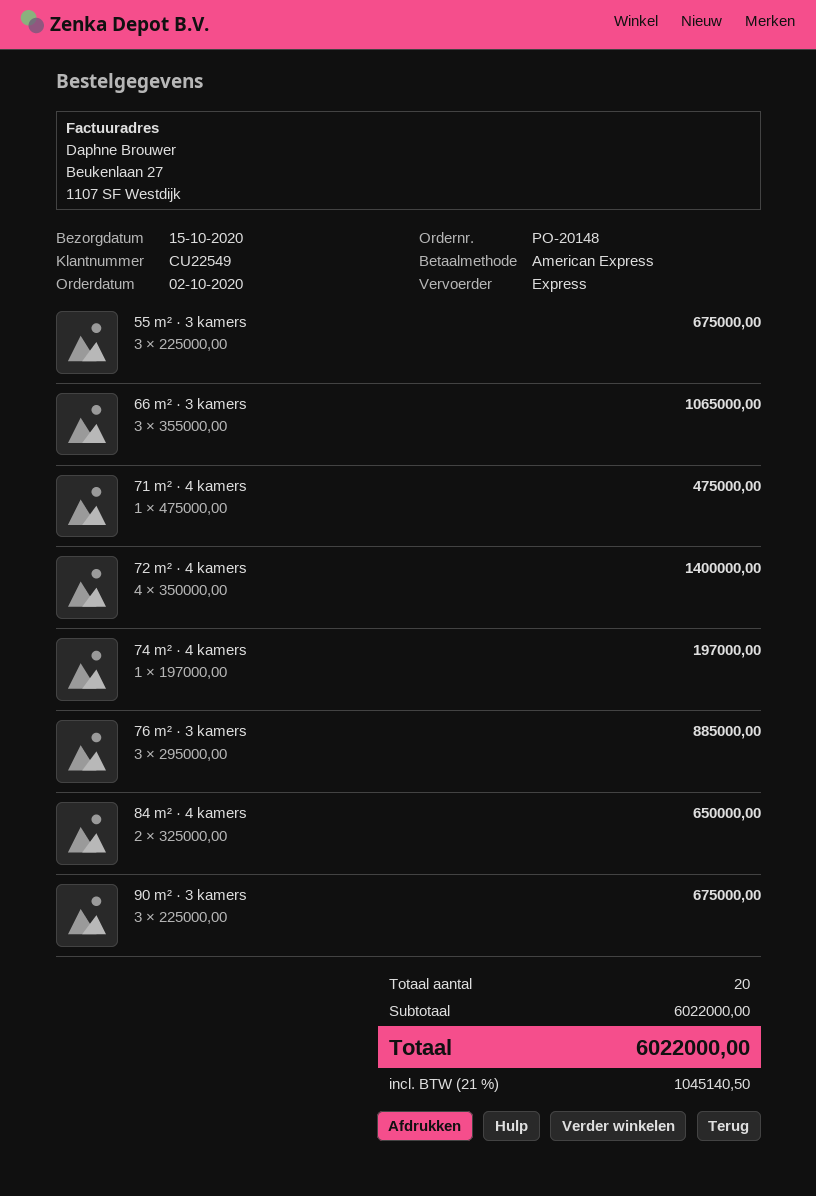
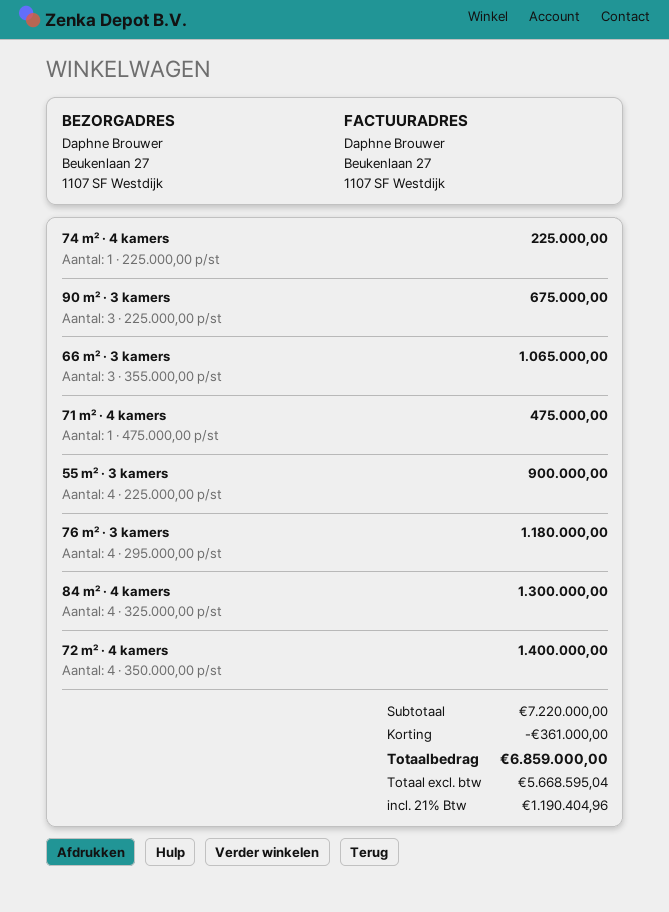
55 m² · 3 kamers: 3 x 225000.00 = 675000.00 -> 4 x 225000.00 = 900000.00
74 m² · 4 kamers: 1 x 197000.00 = 197000.00 -> 1 x 225000.00 = 225000.00
76 m² · 3 kamers: 3 x 295000.00 = 885000.00 -> 4 x 295000.00 = 1180000.00
84 m² · 4 kamers: 2 x 325000.00 = 650000.00 -> 4 x 325000.00 = 1300000.00
subtotal: 6022000.00 -> 7220000.00
discount: none -> 361000.00
tax: 21% = 1045140.50 -> 21% = 1190404.96
total: 6022000.00 -> 6859000.00

